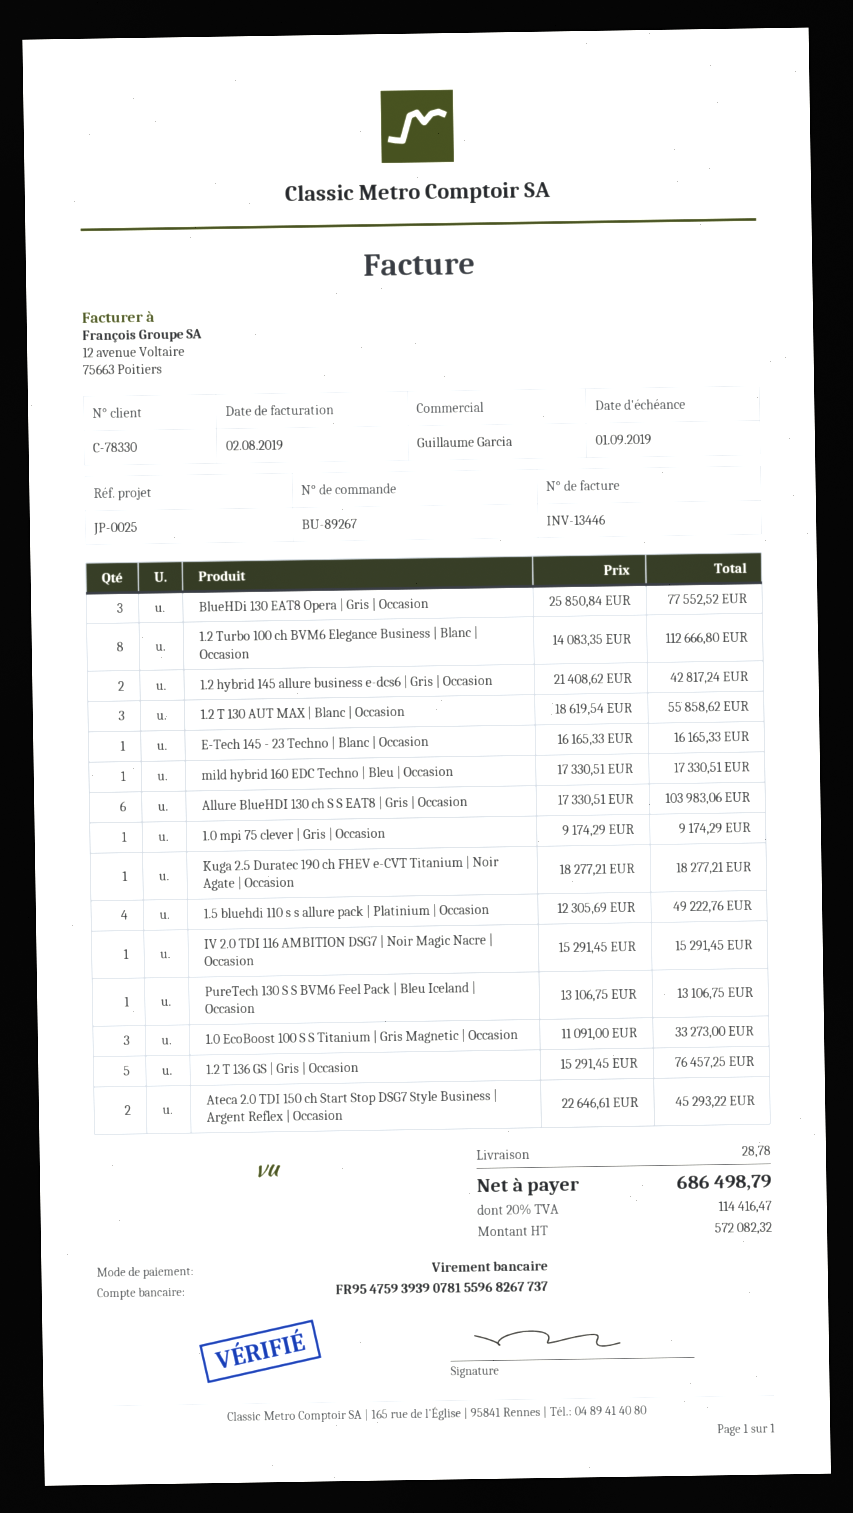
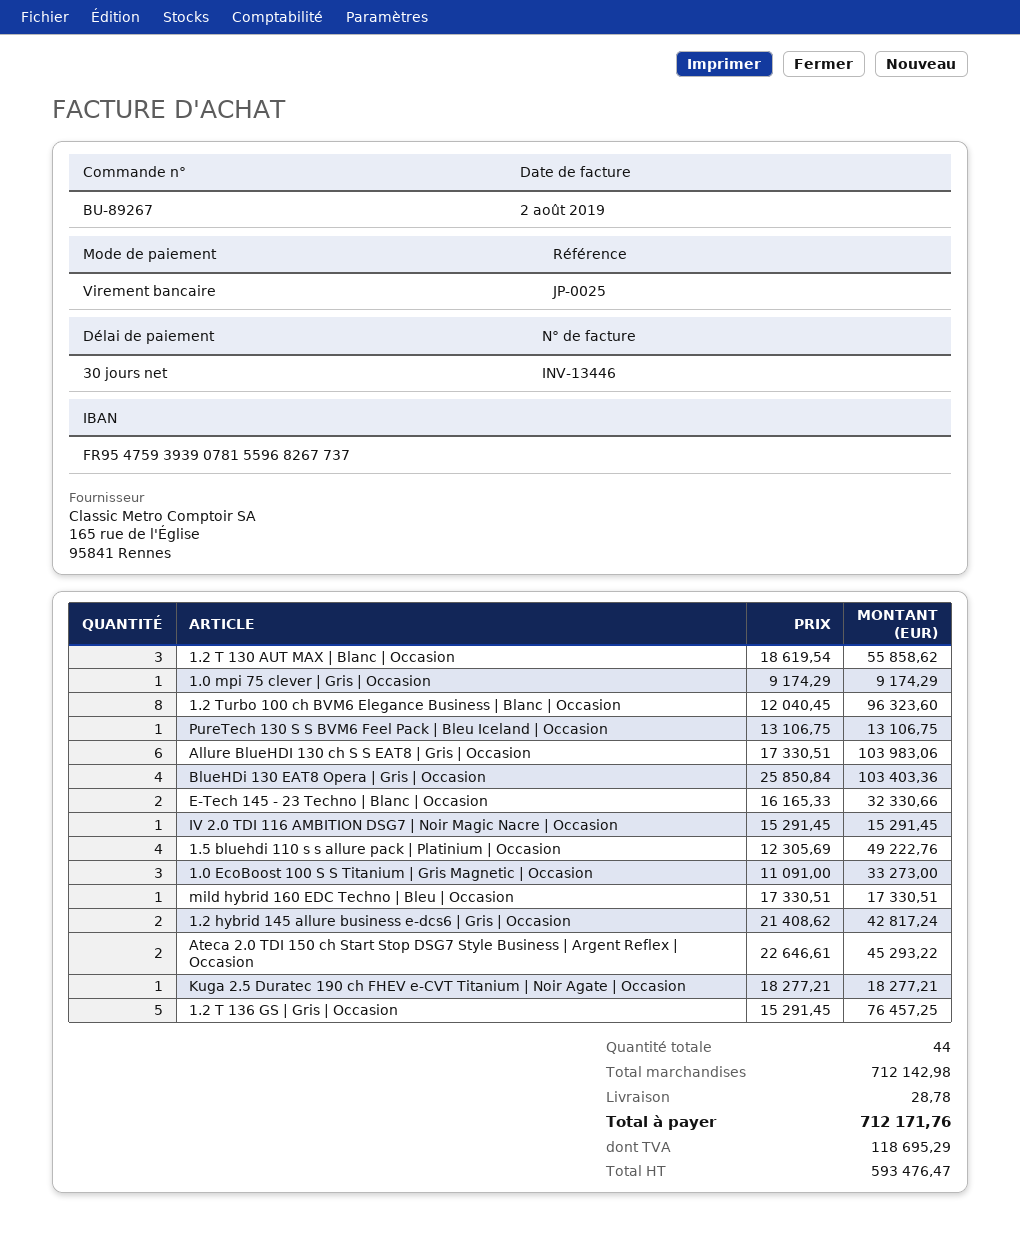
BlueHDi 130 EAT8 Opera | Gris | Occasion: 3 x 25850.84 = 77552.52 -> 4 x 25850.84 = 103403.36
1.2 Turbo 100 ch BVM6 Elegance Business | Blanc | Occasion: 8 x 14083.35 = 112666.80 -> 8 x 12040.45 = 96323.60
E-Tech 145 - 23 Techno | Blanc | Occasion: 1 x 16165.33 = 16165.33 -> 2 x 16165.33 = 32330.66
net: 572082.32 -> 593476.47
tax: 114416.47 -> 118695.29
total: 686498.79 -> 712171.76

